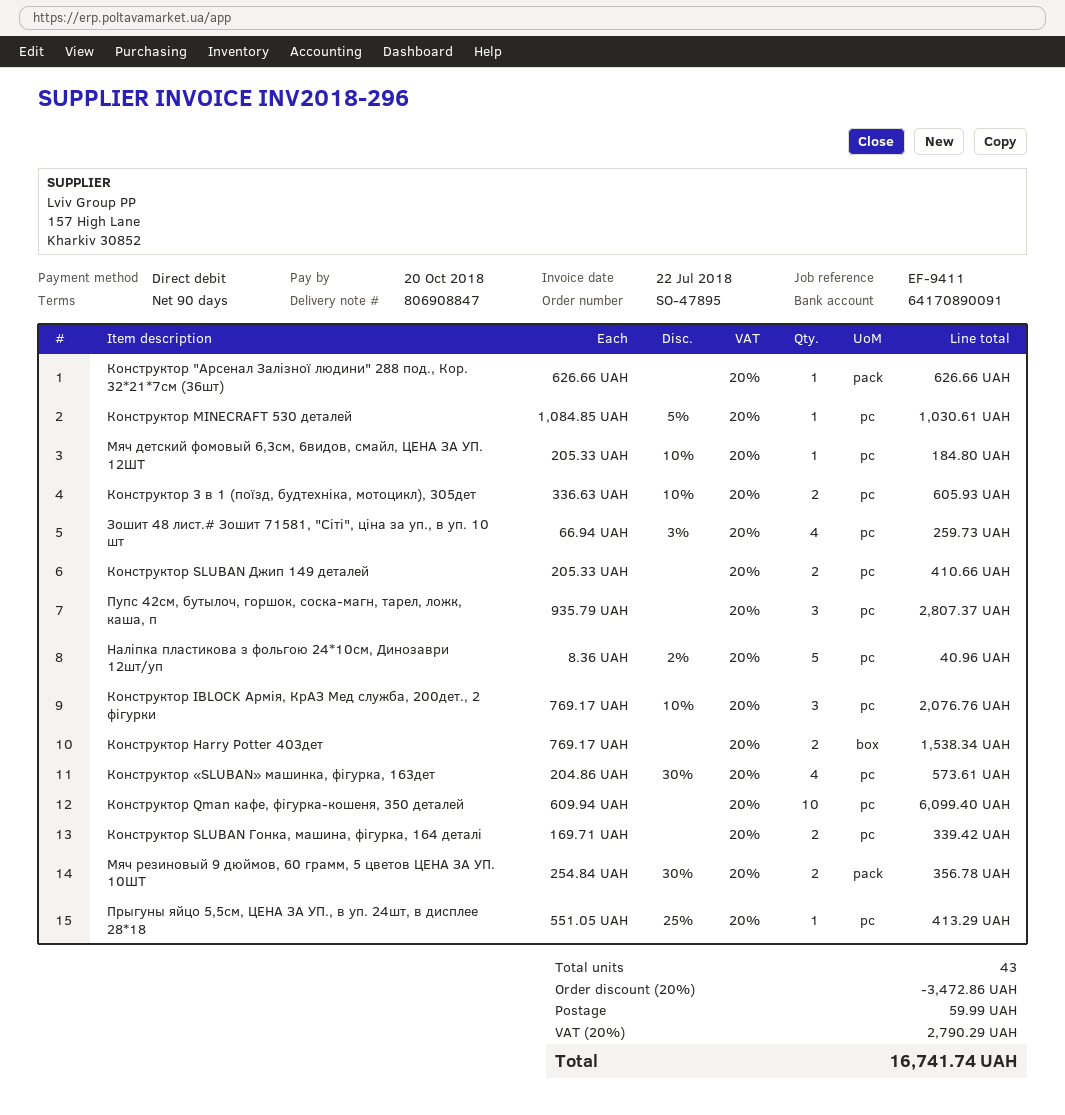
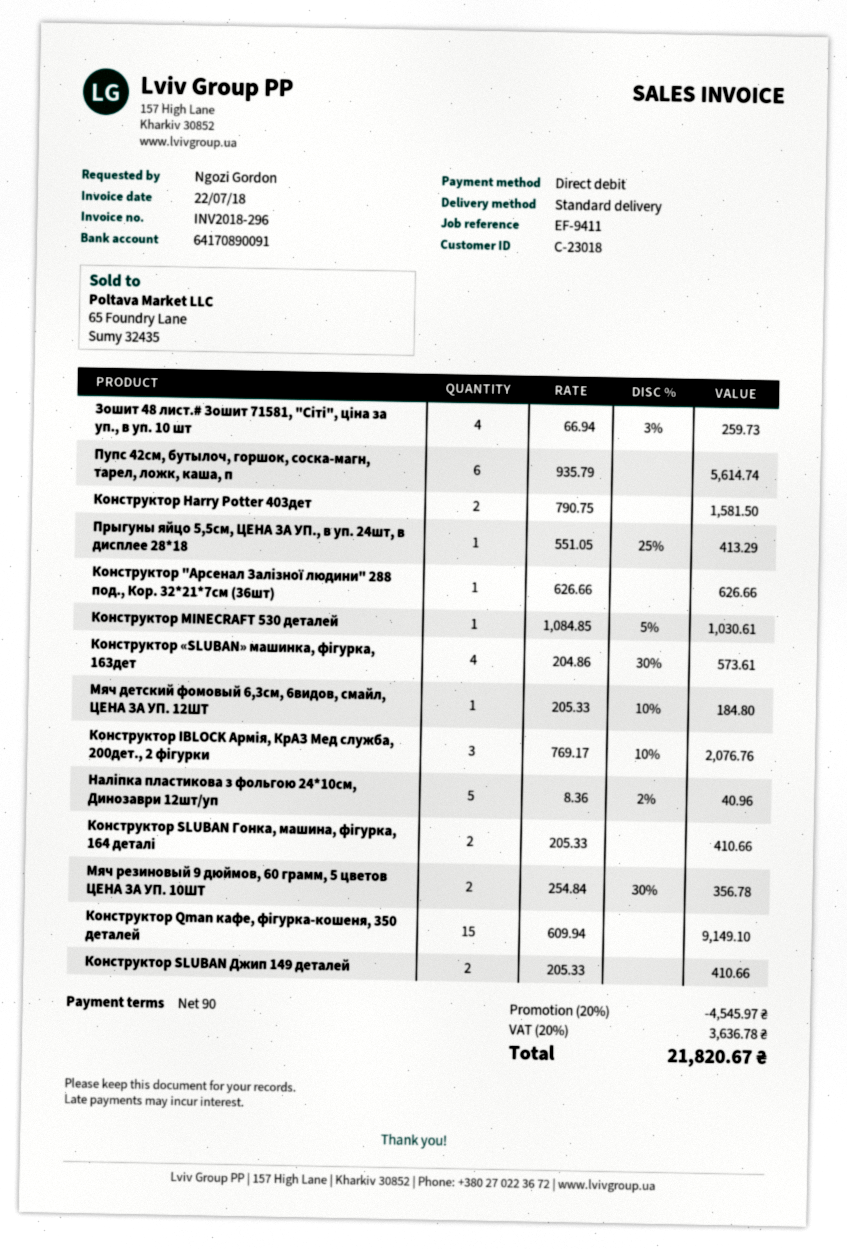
Конструктор 3 в 1 (поїзд, будтехніка, мотоцикл), 305дет: 2 x 336.63 - 10% = 605.93 -> none
Пупс 42см, бутылоч, горшок, соска-магн, тарел, ложк, каша, п: 3 x 935.79 = 2807.37 -> 6 x 935.79 = 5614.74
Конструктор Harry Potter 403дет: 2 x 769.17 = 1538.34 -> 2 x 790.75 = 1581.50
Конструктор Qman кафе, фігурка-кошеня, 350 деталей: 10 x 609.94 = 6099.40 -> 15 x 609.94 = 9149.10
Конструктор SLUBAN Гонка, машина, фігурка, 164 деталі: 2 x 169.71 = 339.42 -> 2 x 205.33 = 410.66
discount: 20% = 3472.86 -> 20% = 4545.97
shipping: 59.99 -> none
tax: 20% = 2790.29 -> 20% = 3636.78
total: 16741.74 -> 21820.67

